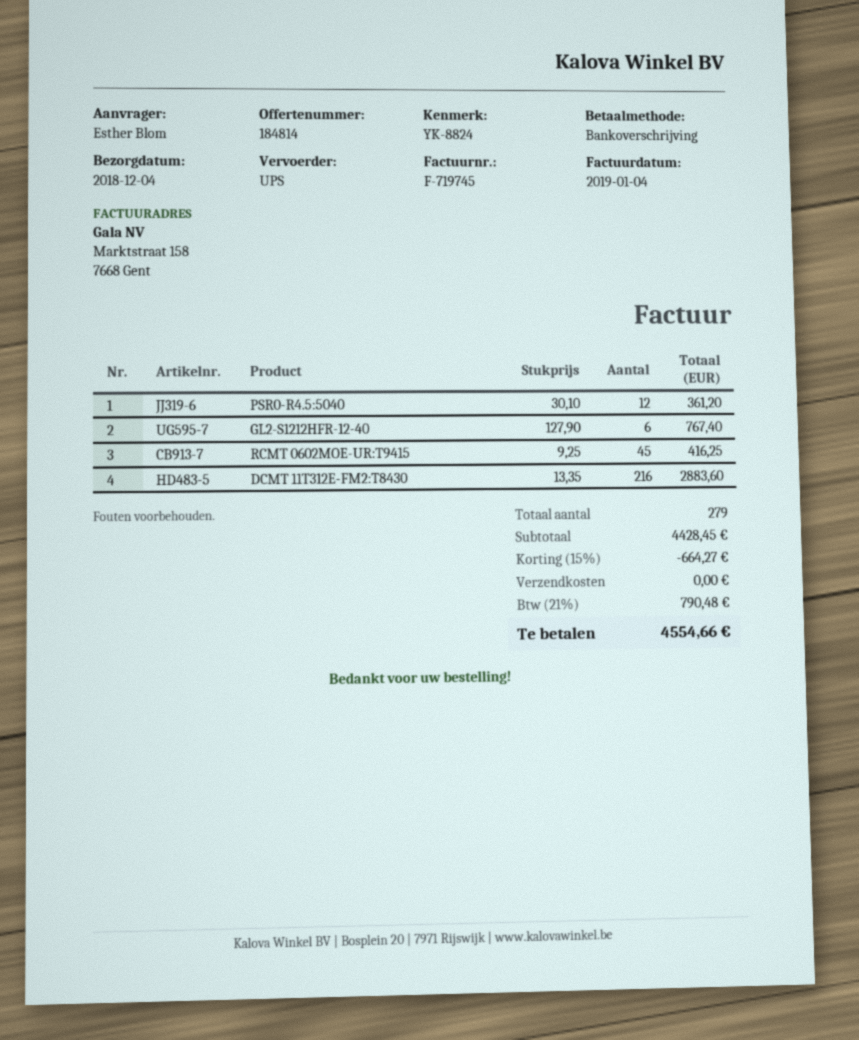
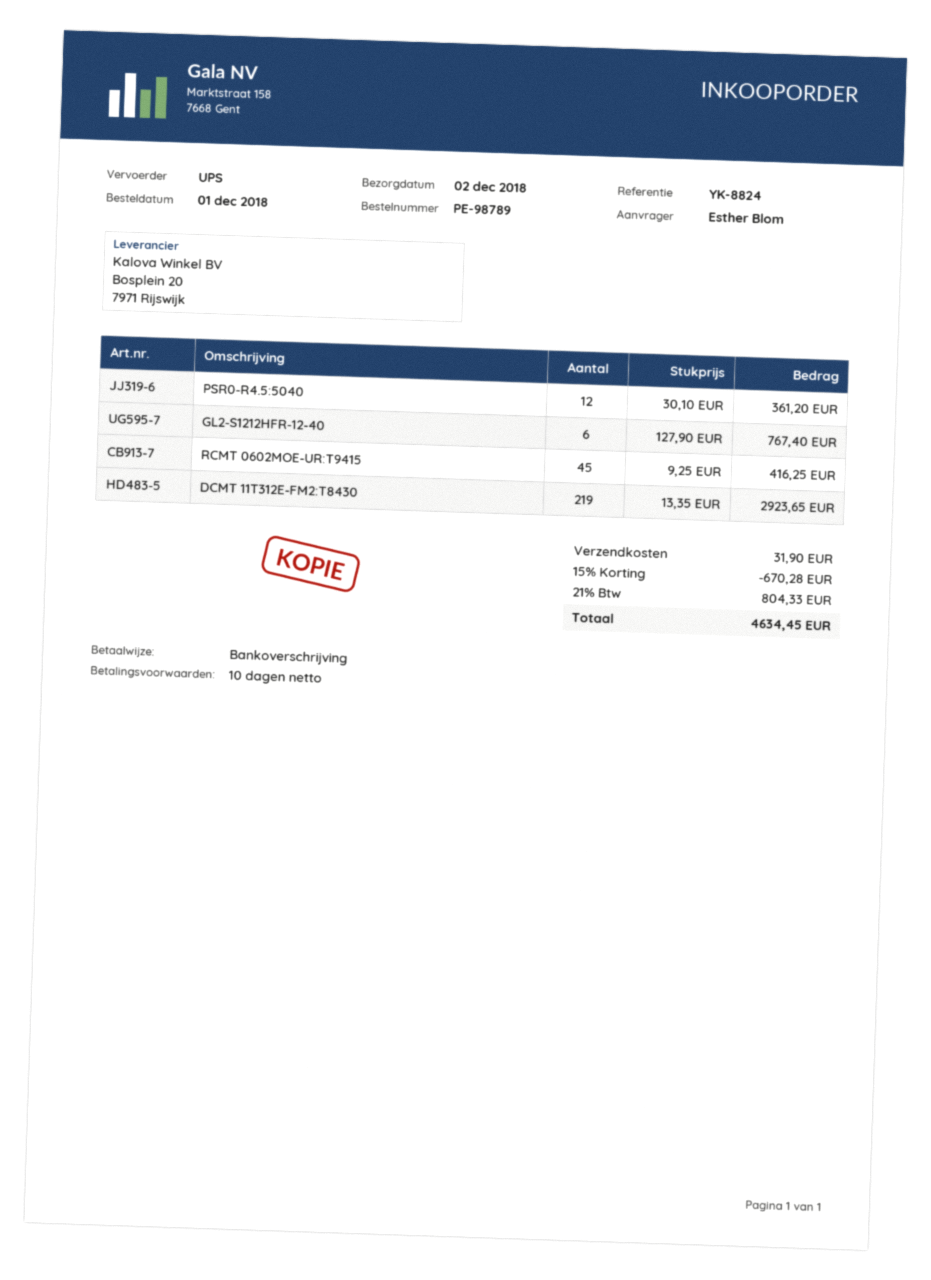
delivery date: 2018-12-04 -> 2018-12-02
DCMT 11T312E-FM2:T8430: 216 x 13.35 = 2883.60 -> 219 x 13.35 = 2923.65
discount: 15% = 664.27 -> 15% = 670.28
shipping: 0.00 -> 31.90
tax: 21% = 790.48 -> 21% = 804.33
total: 4554.66 -> 4634.45

